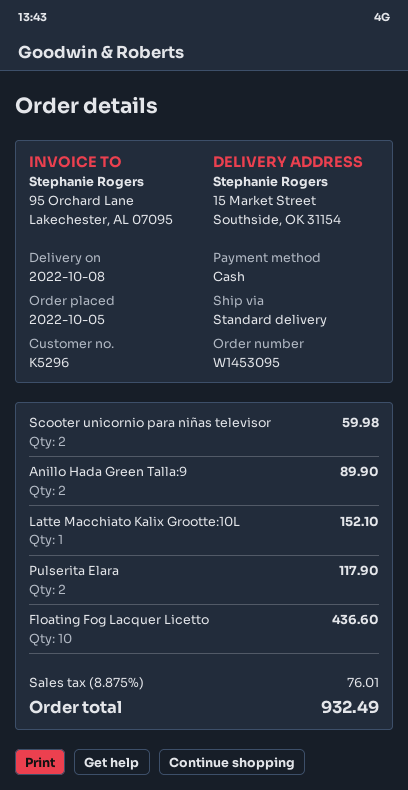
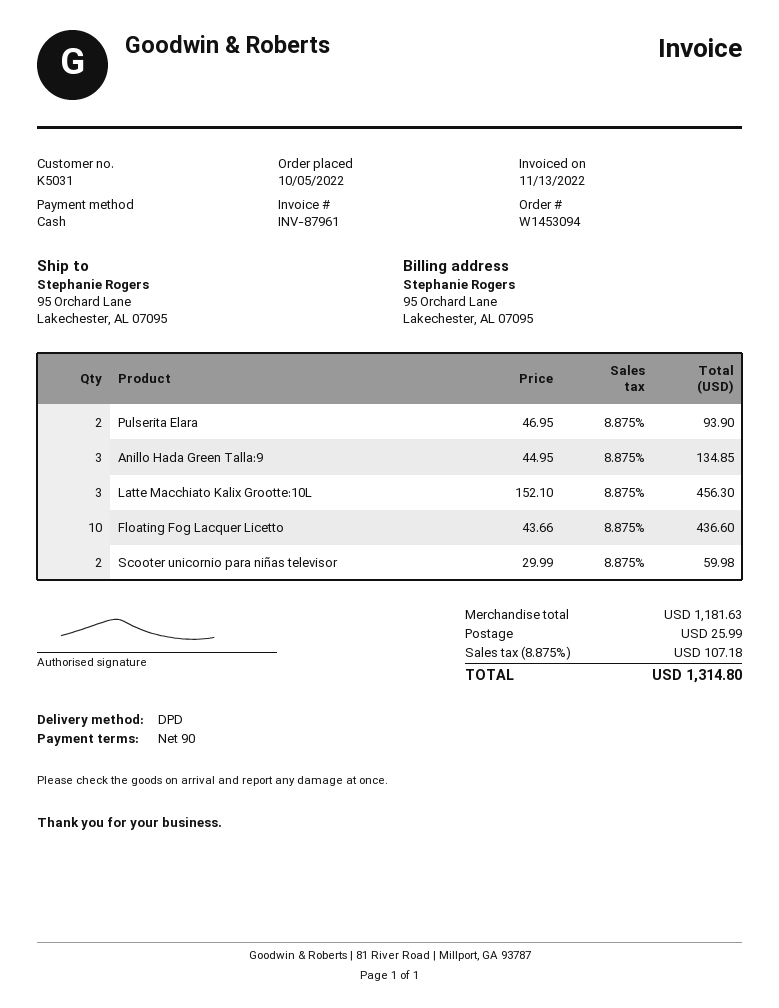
order number: W1453095 -> W1453094
customer number: K5296 -> K5031
shipping method: standard -> DPD
ship to: 15 Market Street, Southside, OK 31154 -> 95 Orchard Lane, Lakechester, AL 07095
Anillo Hada Green Talla:9: 2 for 89.90 -> 3 for 134.85
Latte Macchiato Kalix Grootte:10L: 1 for 152.10 -> 3 for 456.30
Pulserita Elara: 2 for 117.90 -> 2 for 93.90
shipping: none -> 25.99
tax: 8.875% = 76.01 -> 8.875% = 107.18
total: 932.49 -> 1314.80

